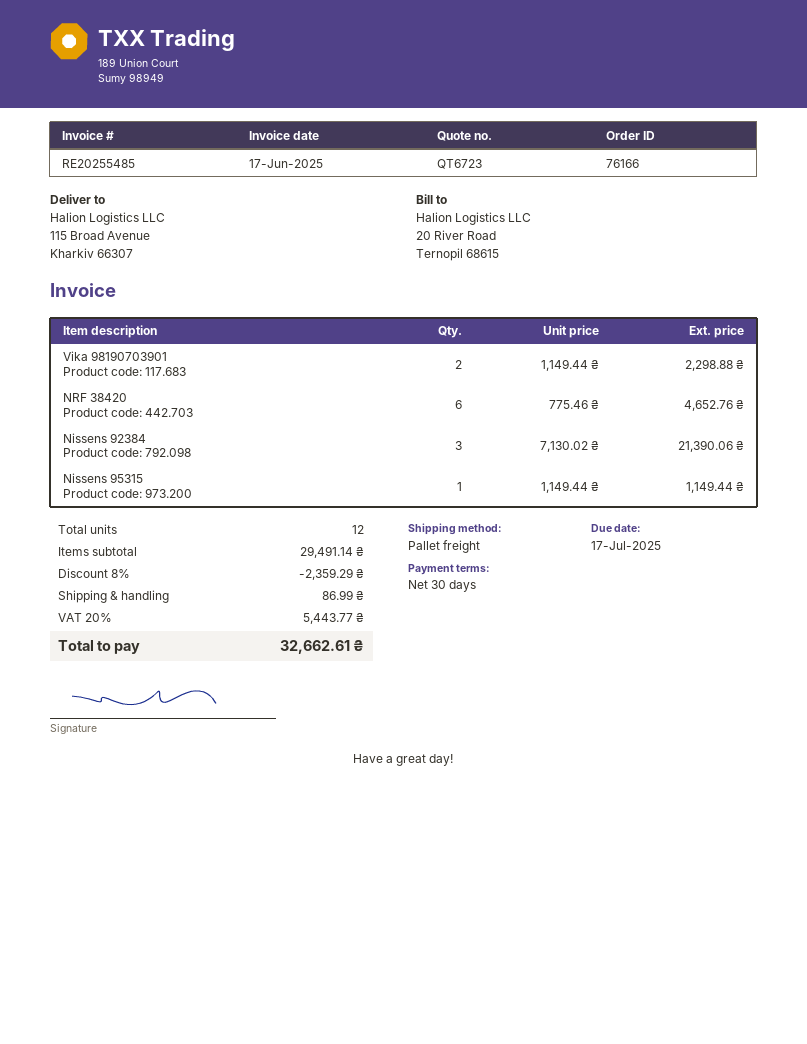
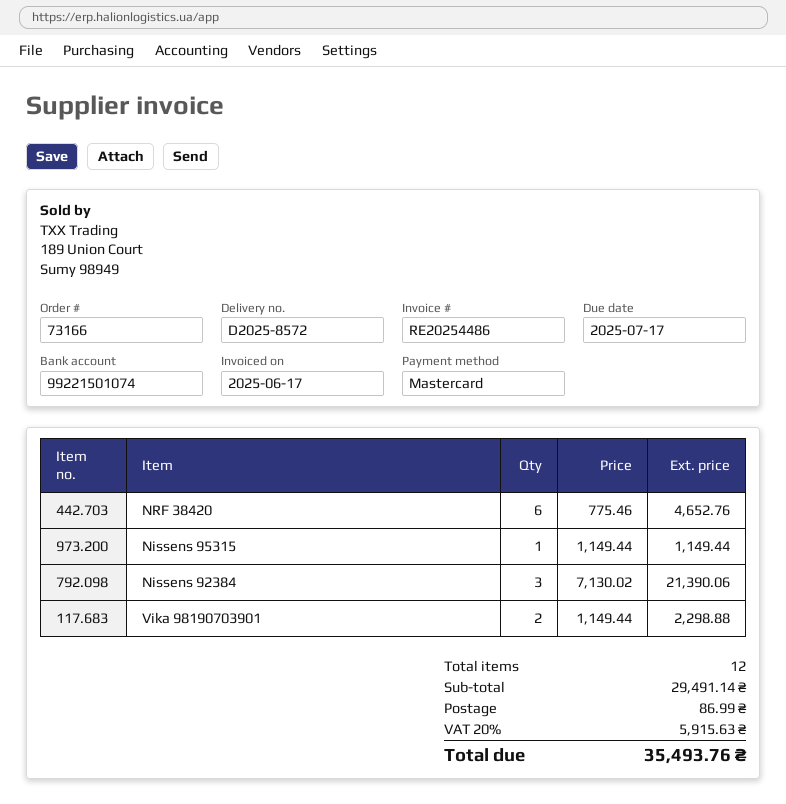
order number: 76166 -> 73166
invoice number: RE20255485 -> RE20254486
discount: 8% = 2359.29 -> none
tax: 20% = 5443.77 -> 20% = 5915.63
total: 32662.61 -> 35493.76

